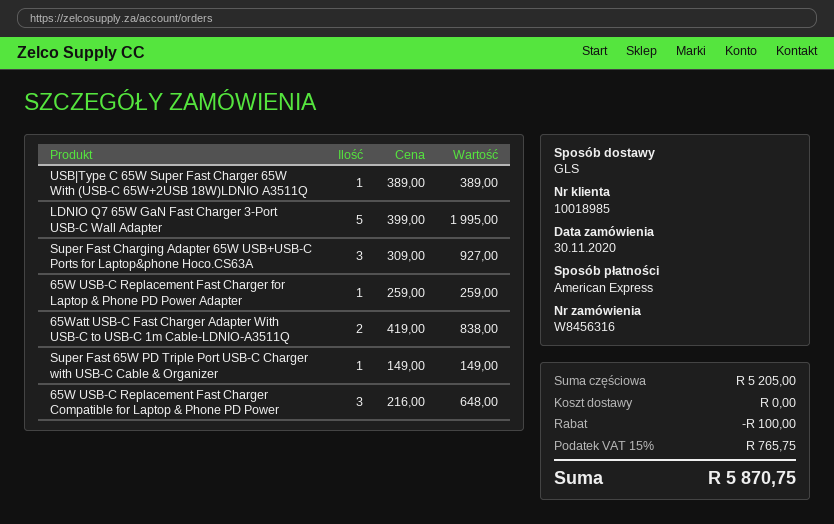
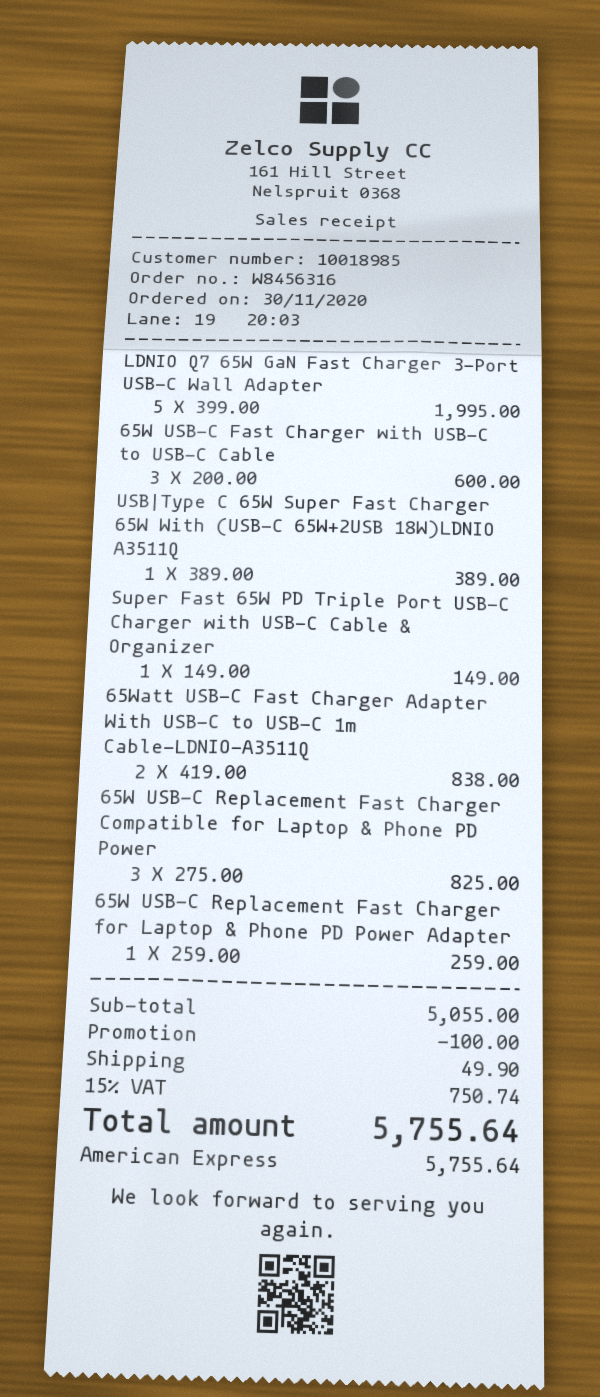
Super Fast Charging Adapter 65W USB+USB-C Ports for Laptop&phone Hoco.CS63A: 3 x 309.00 = 927.00 -> none
65W USB-C Replacement Fast Charger Compatible for Laptop & Phone PD Power: 3 x 216.00 = 648.00 -> 3 x 275.00 = 825.00
65W USB-C Fast Charger with USB-C to USB-C Cable: none -> 3 x 200.00 = 600.00
subtotal: 5205.00 -> 5055.00
shipping: 0.00 -> 49.90
tax: 15% = 765.75 -> 15% = 750.74
total: 5870.75 -> 5755.64

